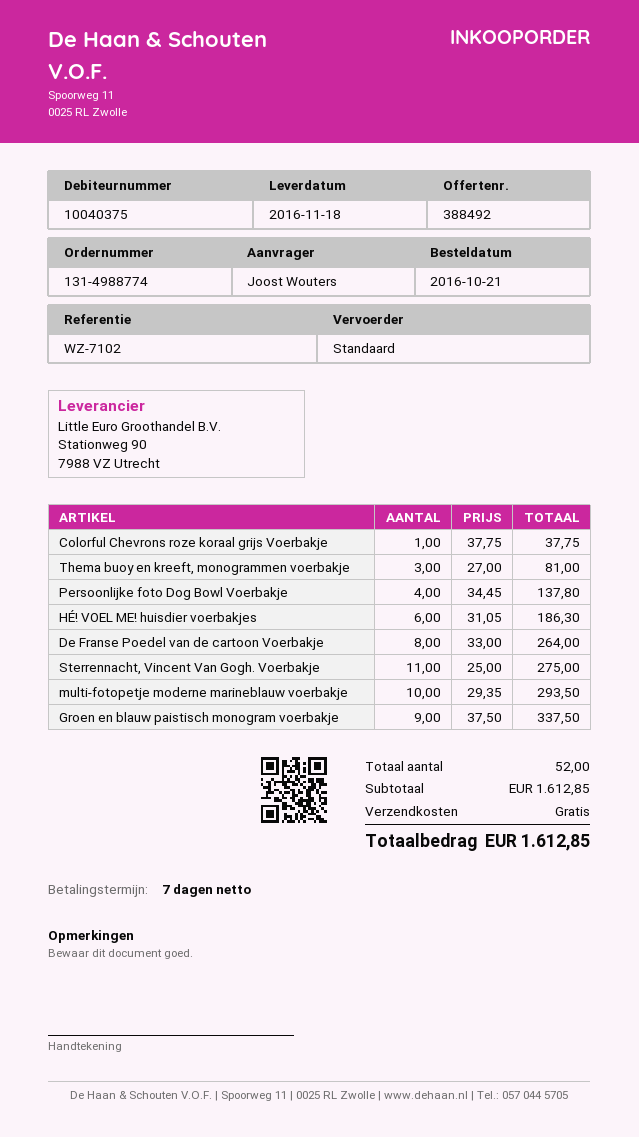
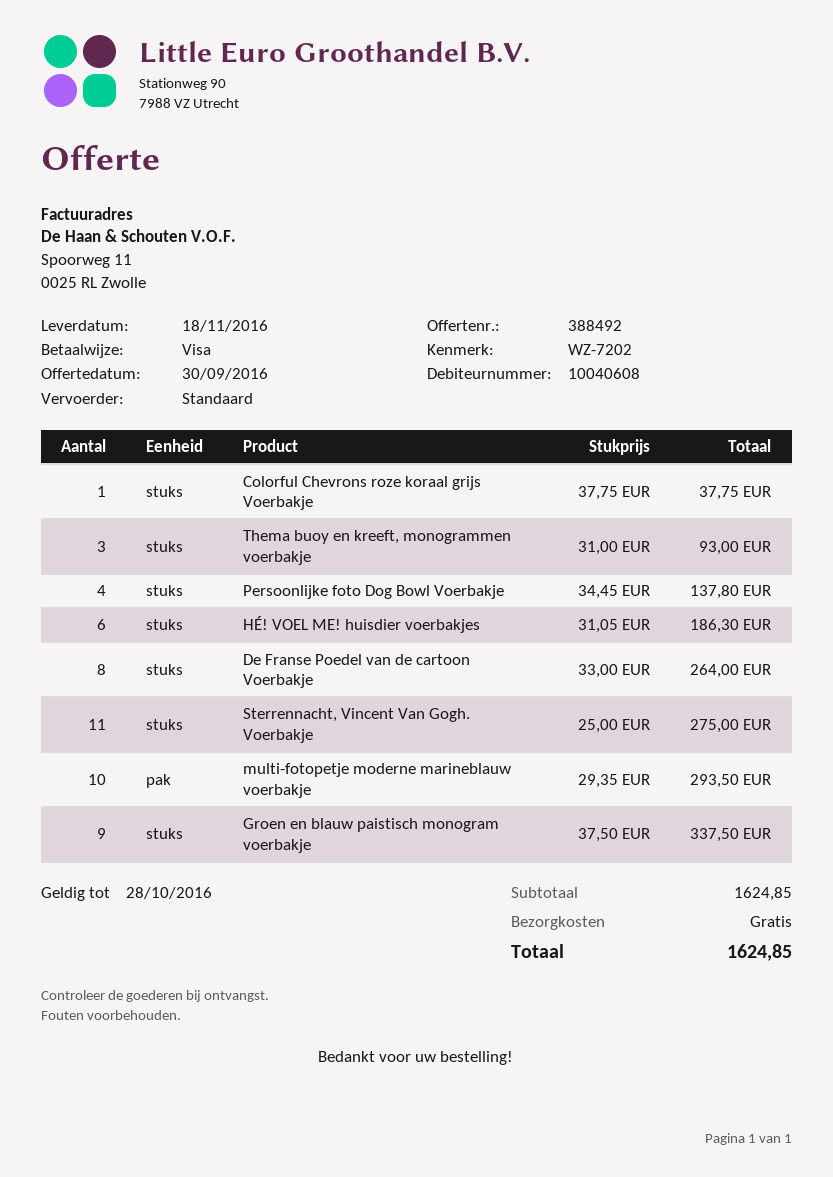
customer number: 10040375 -> 10040608
reference: WZ-7102 -> WZ-7202
Thema buoy en kreeft, monogrammen voerbakje: 3 x 27.00 = 81.00 -> 3 x 31.00 = 93.00
subtotal: 1612.85 -> 1624.85
total: 1612.85 -> 1624.85

